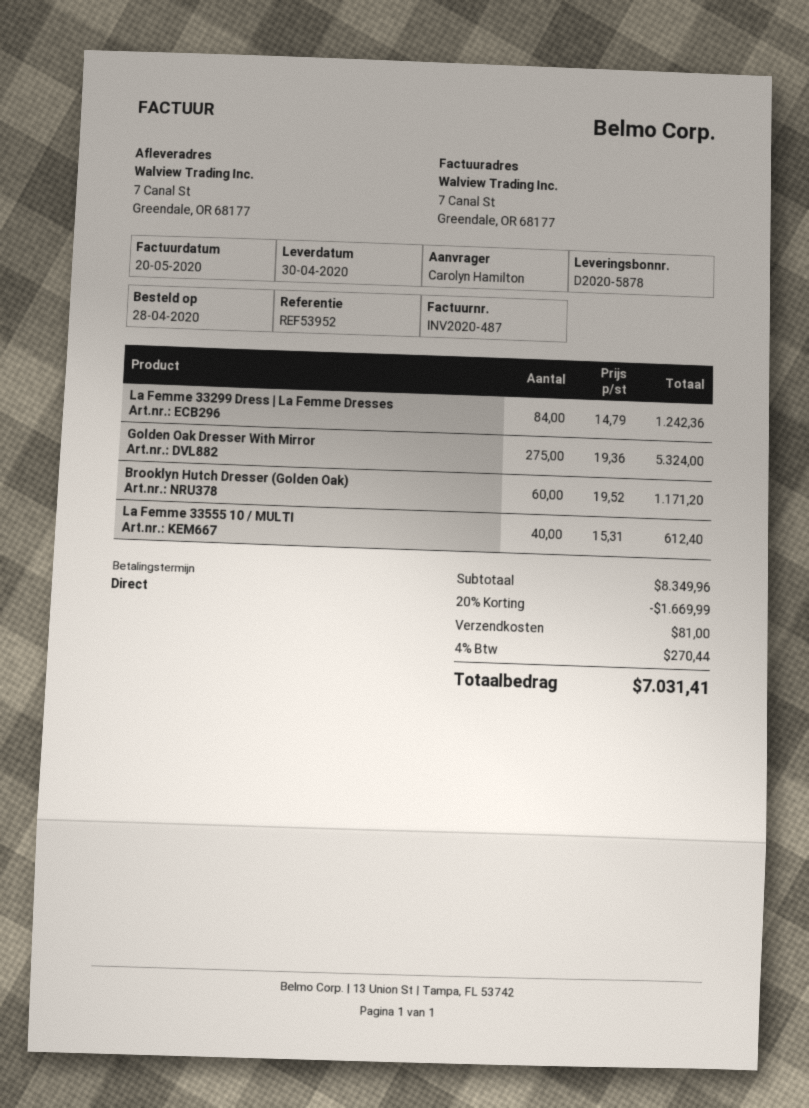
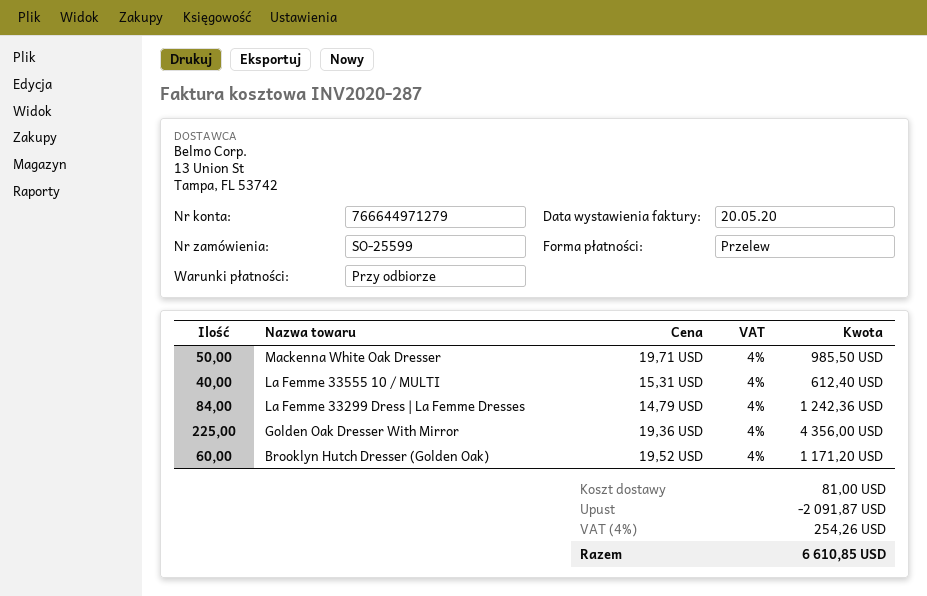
invoice number: INV2020-487 -> INV2020-287
Golden Oak Dresser With Mirror: 275 x 19.36 = 5324.00 -> 225 x 19.36 = 4356.00
Mackenna White Oak Dresser: none -> 50 x 19.71 = 985.50
discount: 1669.99 -> 2091.87
tax: 4% = 270.44 -> 4% = 254.26
total: 7031.41 -> 6610.85

